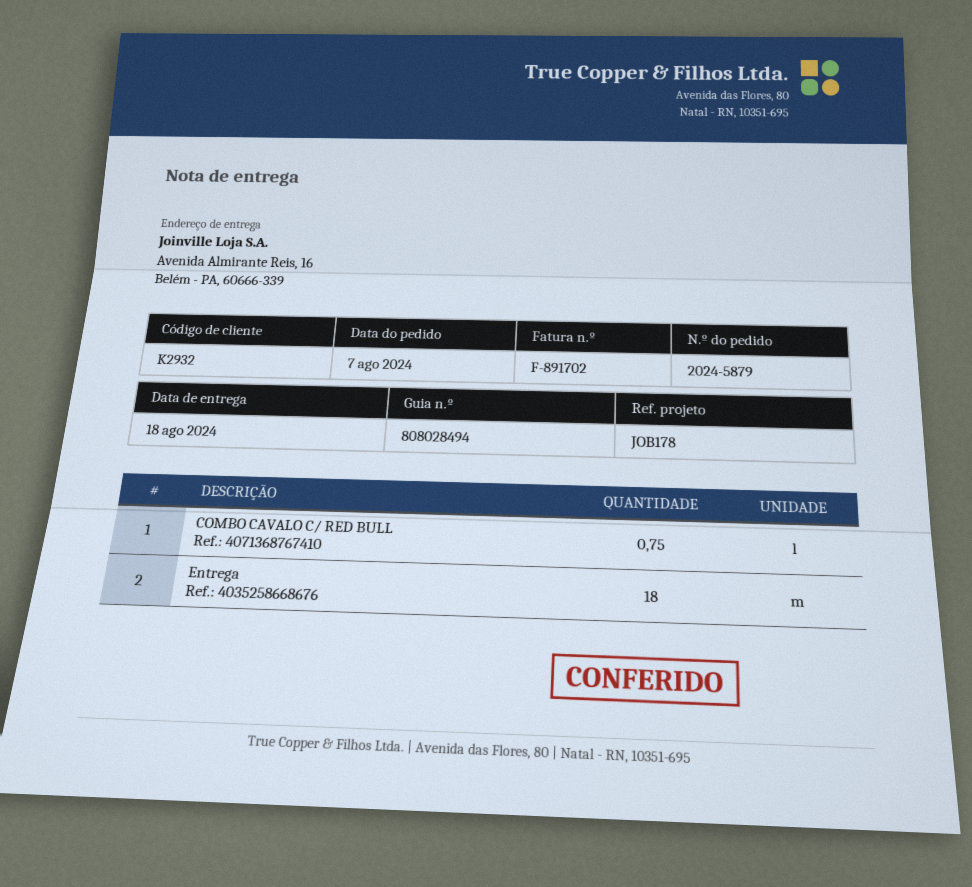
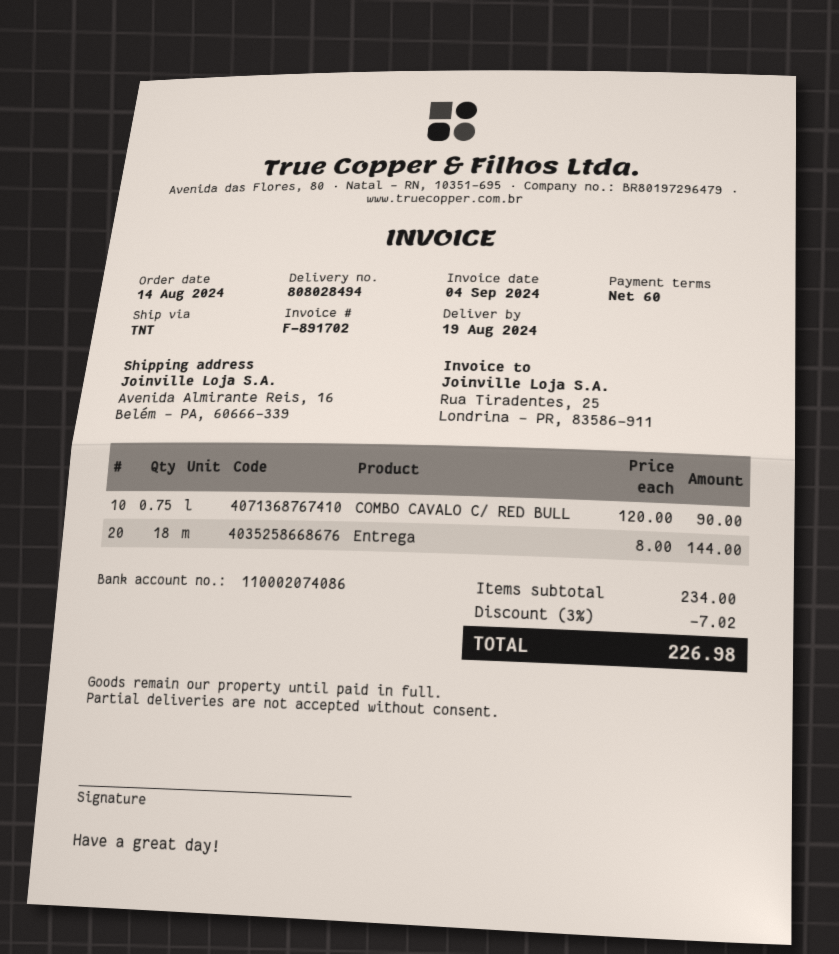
order date: 2024-08-07 -> 2024-08-14
delivery date: 2024-08-18 -> 2024-08-19

